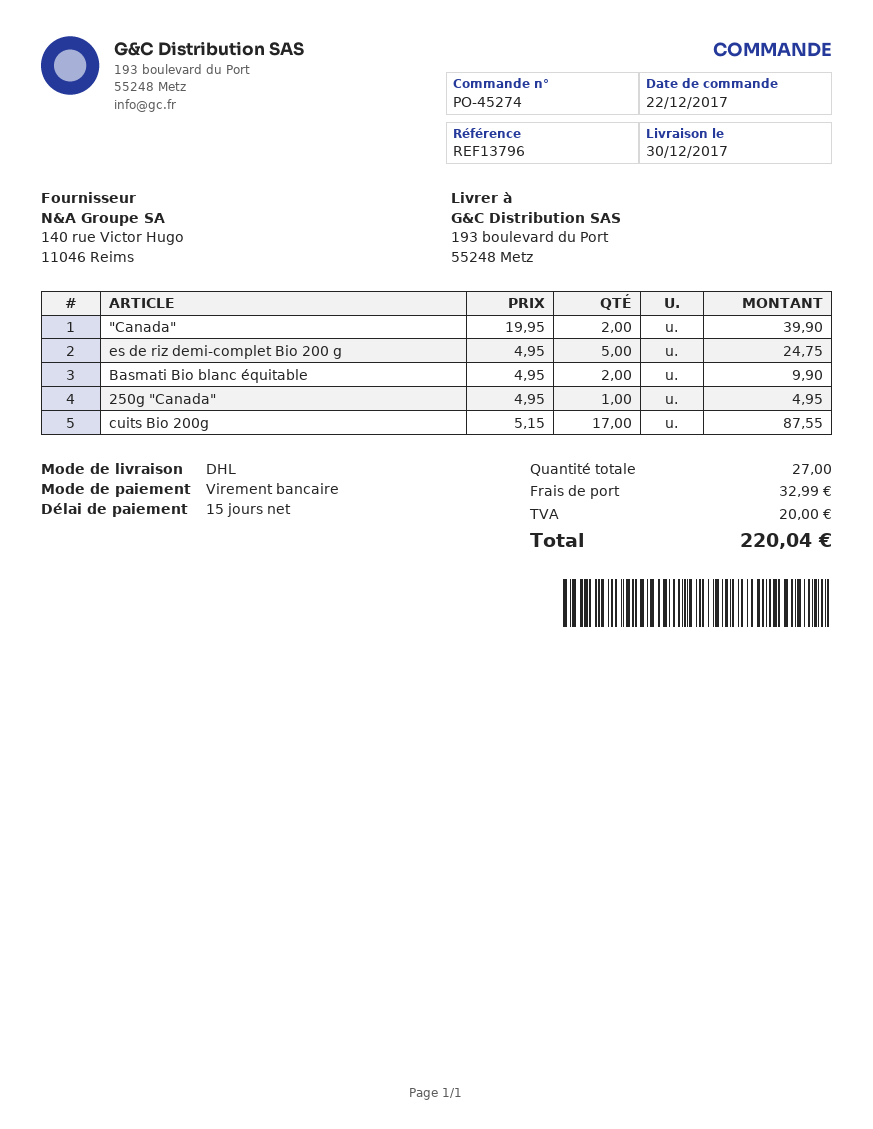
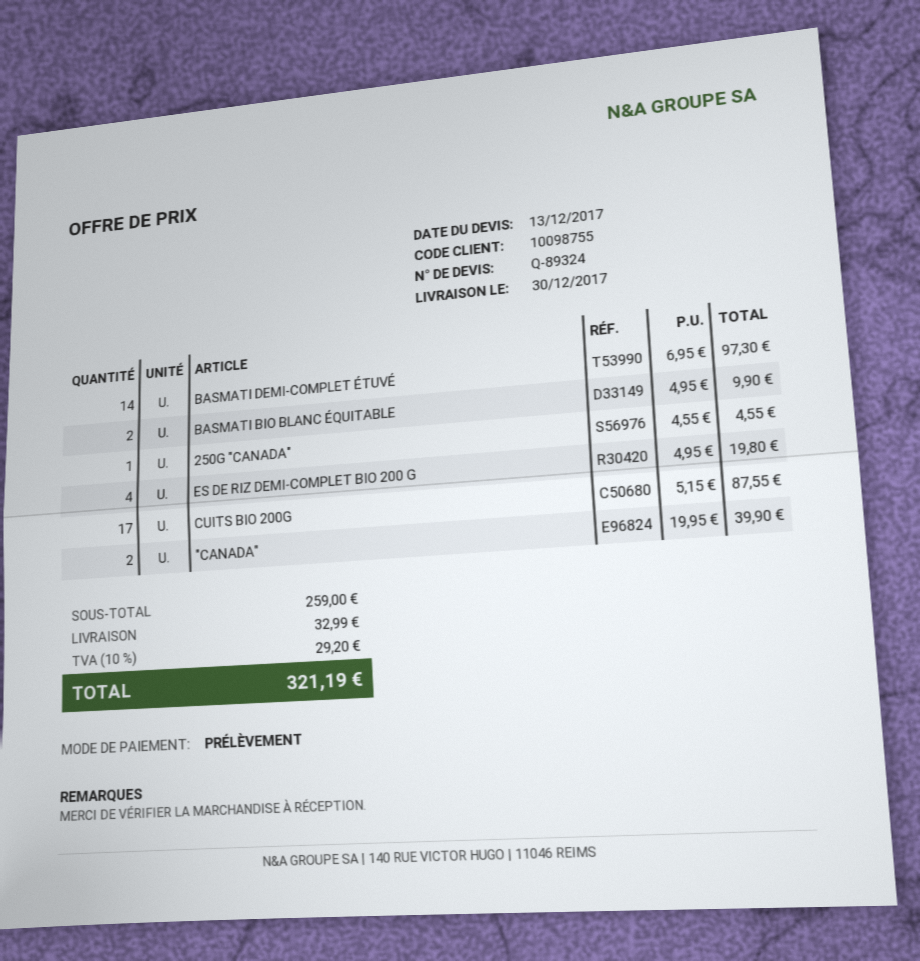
payment method: bank transfer -> direct debit
es de riz demi-complet Bio 200 g: 5 x 4.95 = 24.75 -> 4 x 4.95 = 19.80
250g "Canada": 1 x 4.95 = 4.95 -> 1 x 4.55 = 4.55
BASMATI DEMI-COMPLET ÉTUVÉ: none -> 14 x 6.95 = 97.30
tax: 20.00 -> 29.20
total: 220.04 -> 321.19

